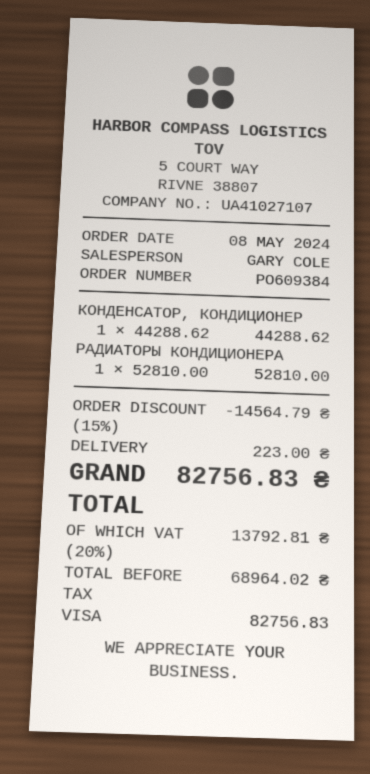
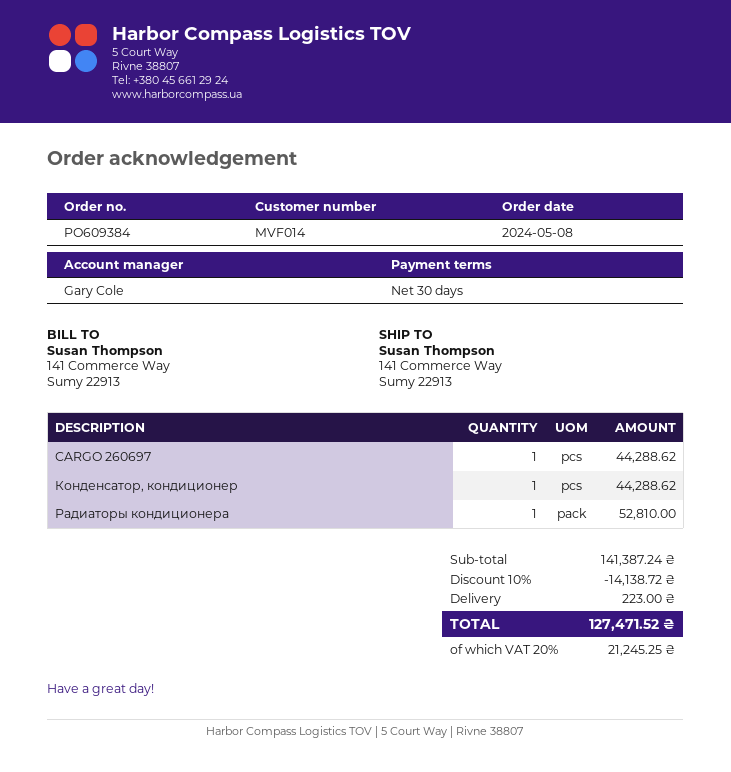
CARGO 260697: none -> 1 for 44288.62
discount: 15% = 14564.79 -> 10% = 14138.72
tax: 20% = 13792.81 -> 20% = 21245.25
total: 82756.83 -> 127471.52

